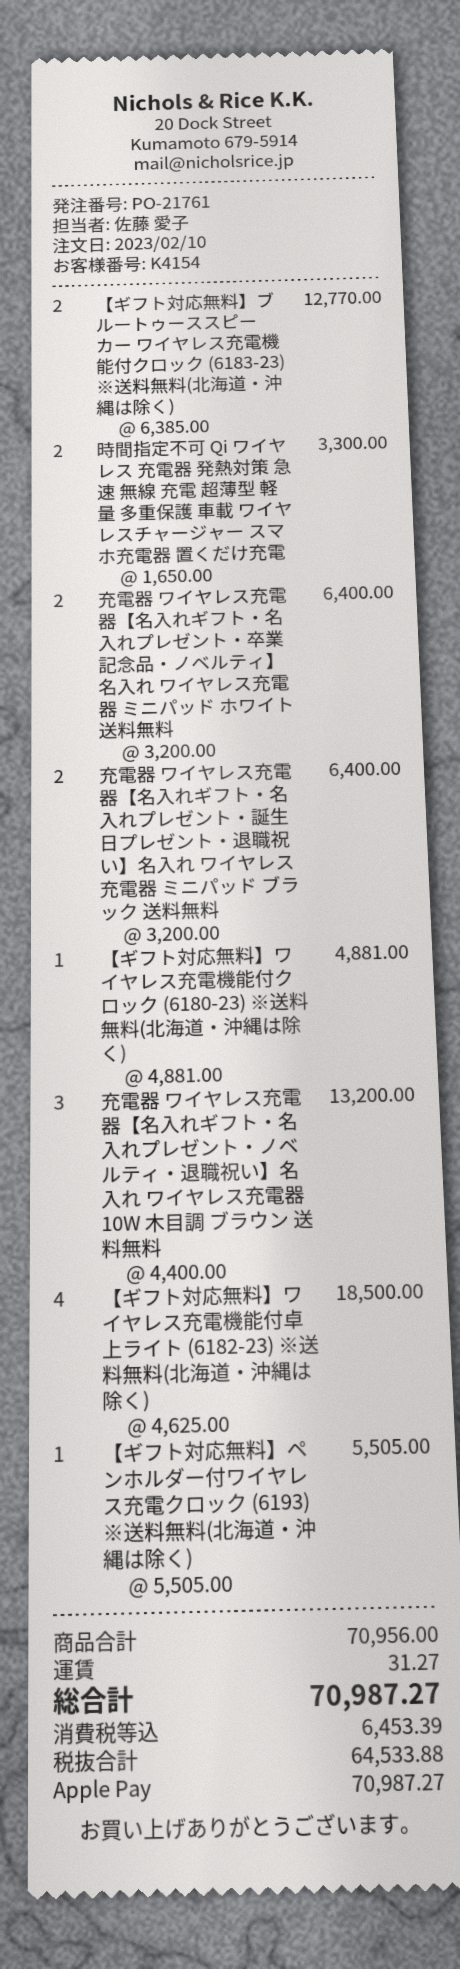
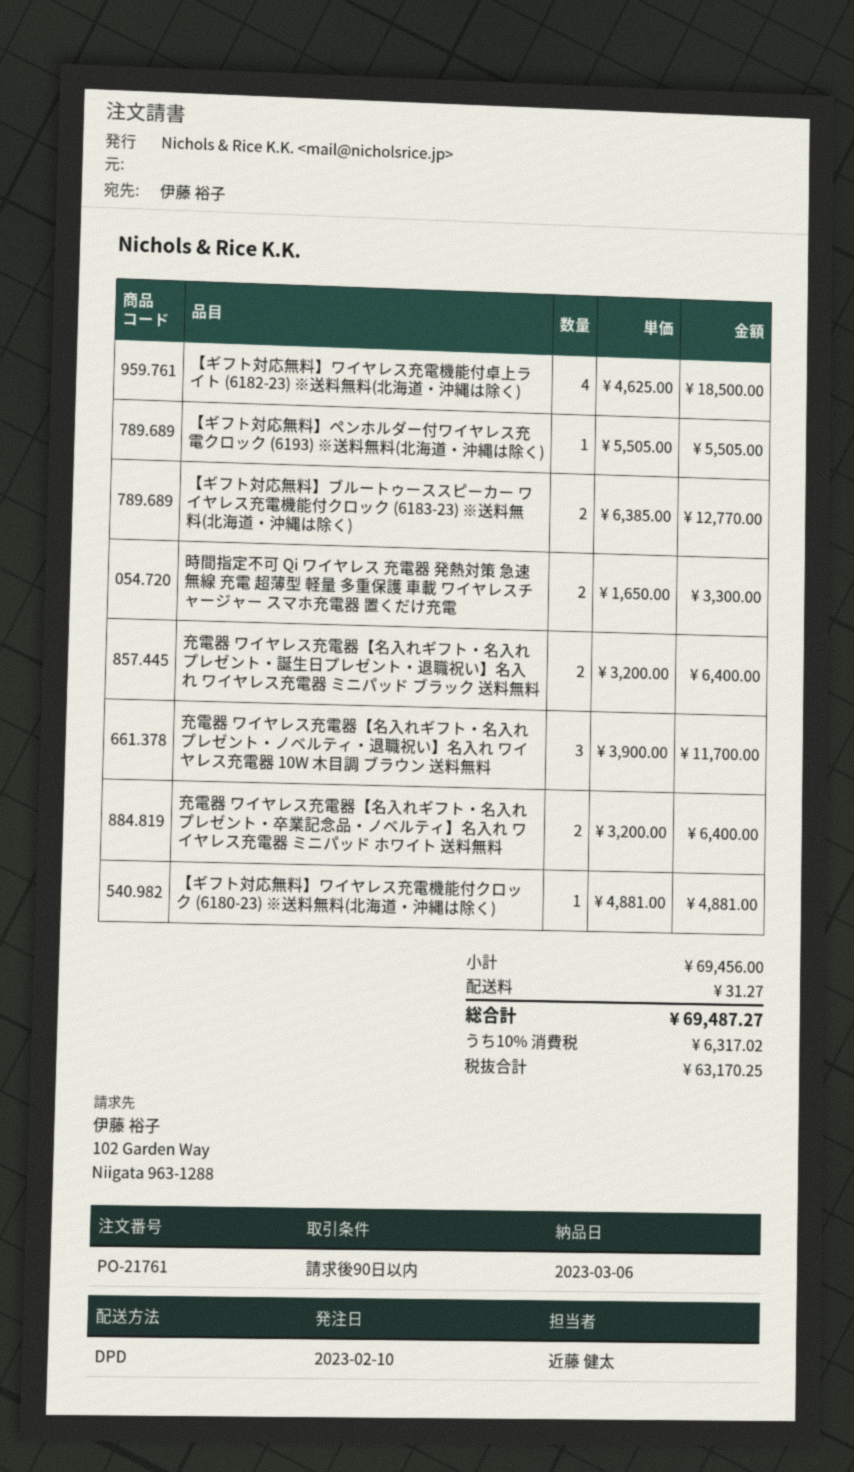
sales rep: 佐藤 愛子 -> 近藤 健太
充電器 ワイヤレス充電器【名入れギフト・名入れプレゼント・ノベルティ・退職祝い】名入れ ワイヤレス充電器 10W 木目調 ブラウン 送料無料: 3 x 4400.00 = 13200.00 -> 3 x 3900.00 = 11700.00
subtotal: 70956.00 -> 69456.00
net: 64533.88 -> 63170.25
tax: 6453.39 -> 6317.02
total: 70987.27 -> 69487.27

